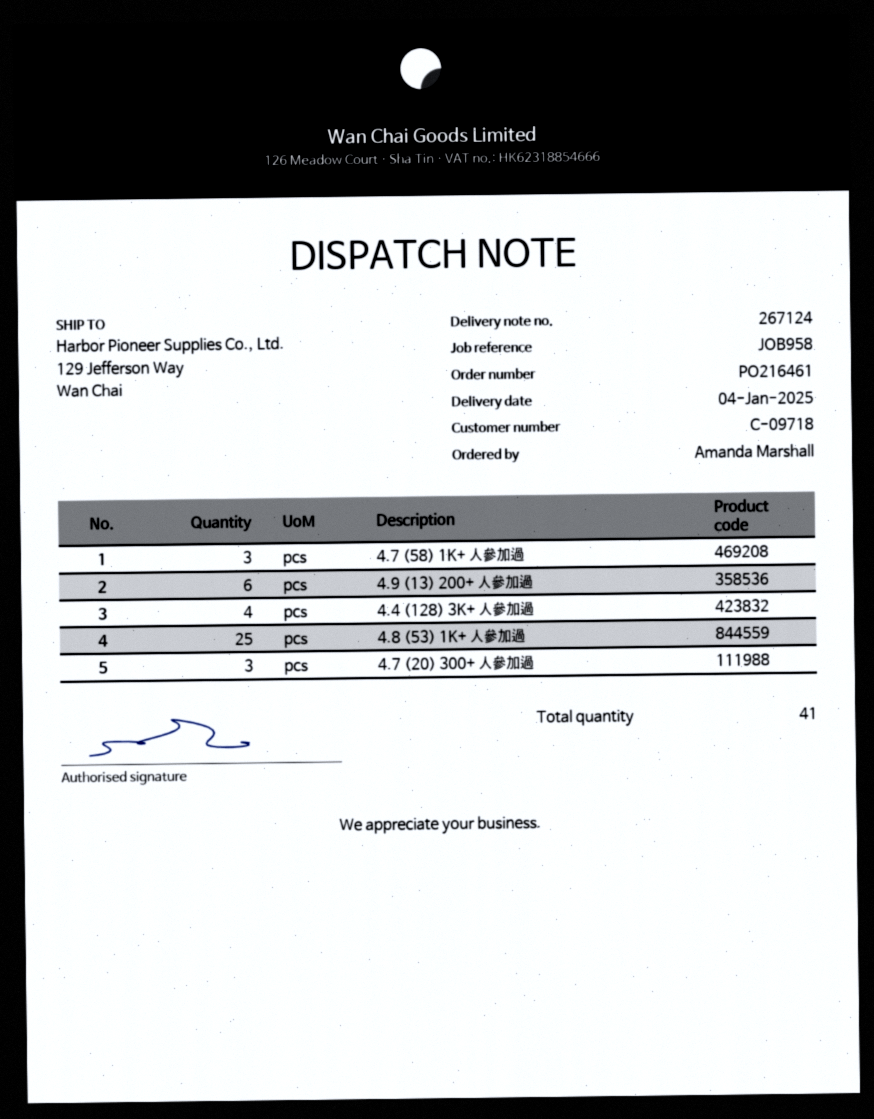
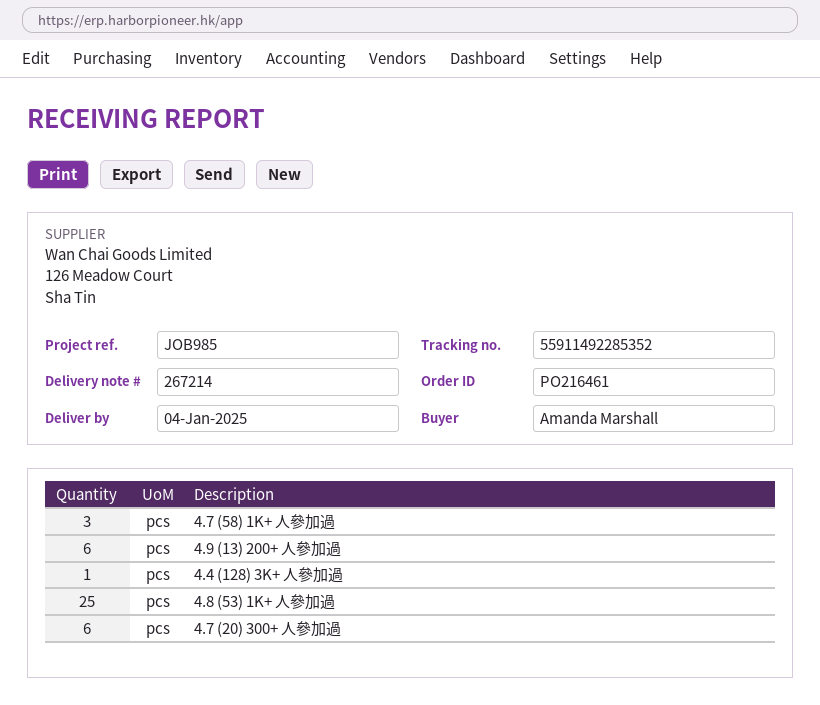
delivery note number: 267124 -> 267214
reference: JOB958 -> JOB985
4.4 (128) 3K+ 人參加過: 4 -> 1
4.7 (20) 300+ 人參加過: 3 -> 6

